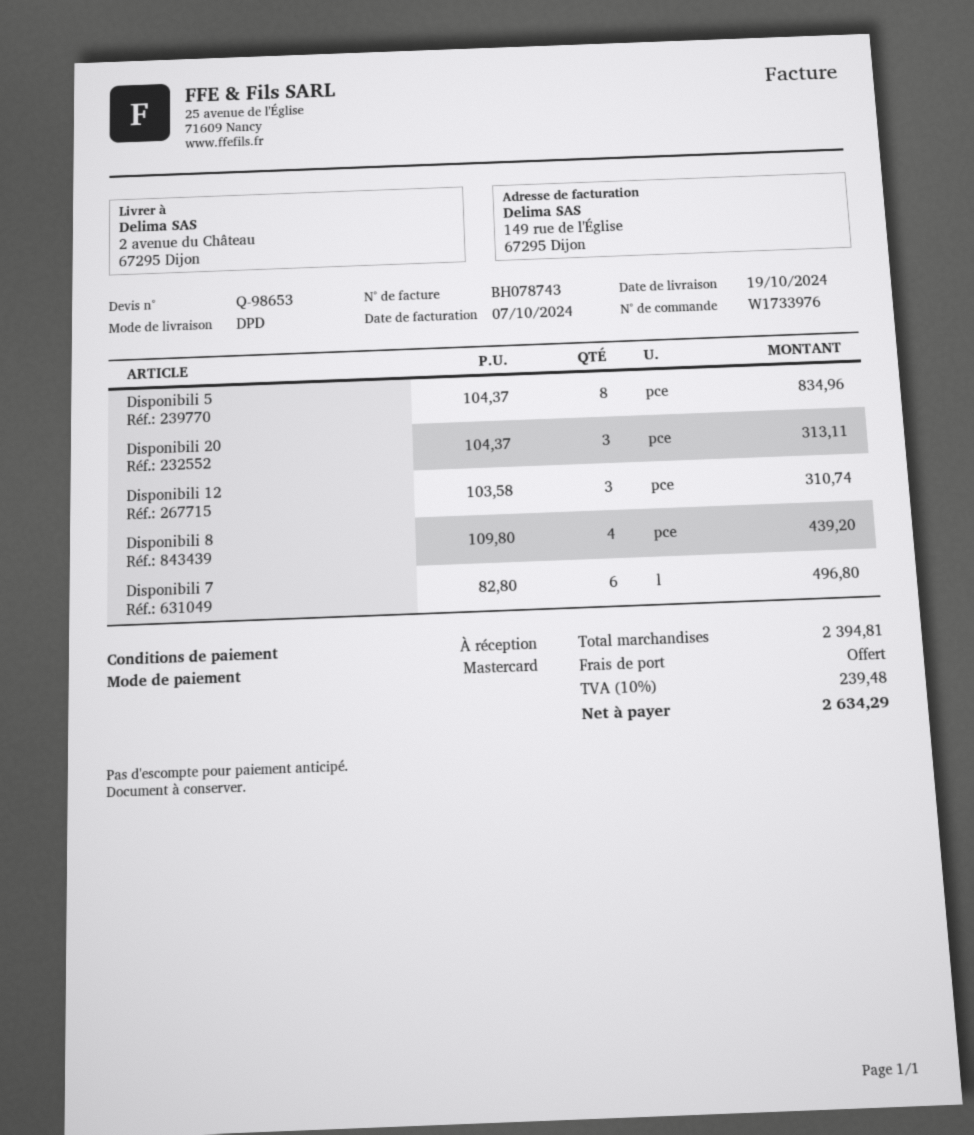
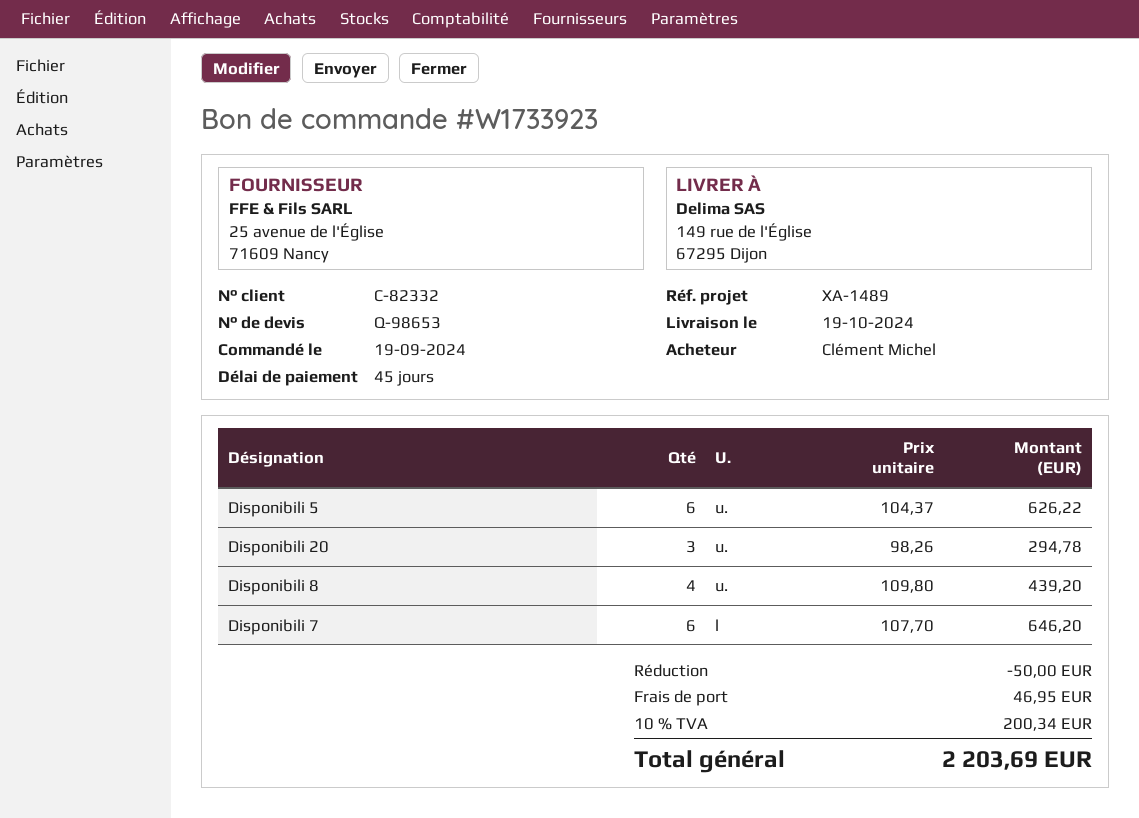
order number: W1733976 -> W1733923
payment terms: on receipt -> 45 days
ship to: 2 avenue du Château, 67295 Dijon -> 149 rue de l'Église, 67295 Dijon
Disponibili 5: 8 x 104.37 = 834.96 -> 6 x 104.37 = 626.22
Disponibili 20: 3 x 104.37 = 313.11 -> 3 x 98.26 = 294.78
Disponibili 12: 3 x 103.58 = 310.74 -> none
Disponibili 7: 6 x 82.80 = 496.80 -> 6 x 107.70 = 646.20
discount: none -> 50.00
shipping: 0.00 -> 46.95
tax: 10% = 239.48 -> 10% = 200.34
total: 2634.29 -> 2203.69

